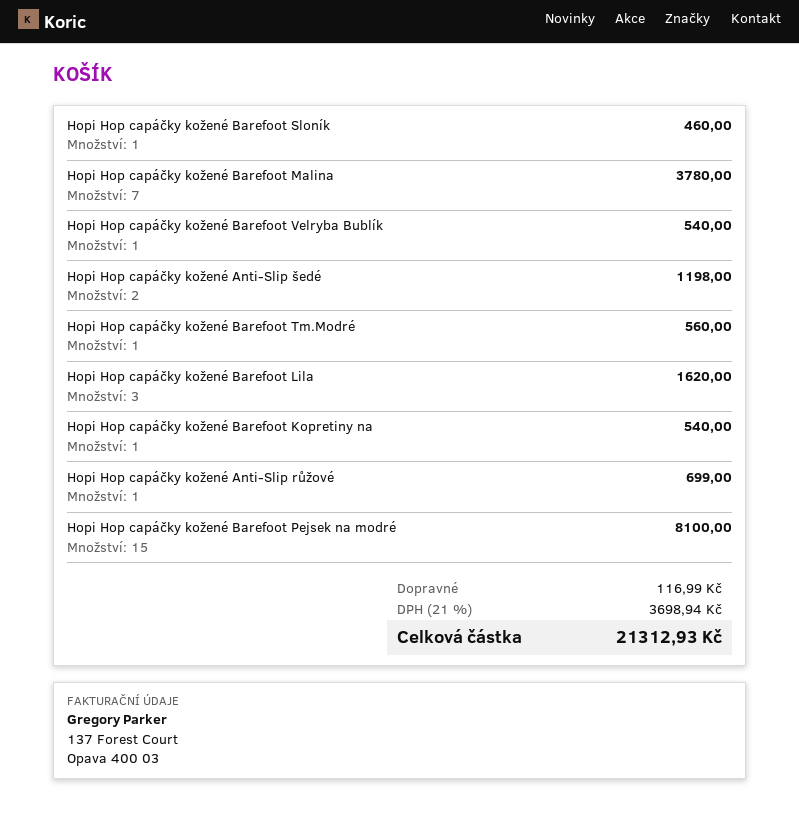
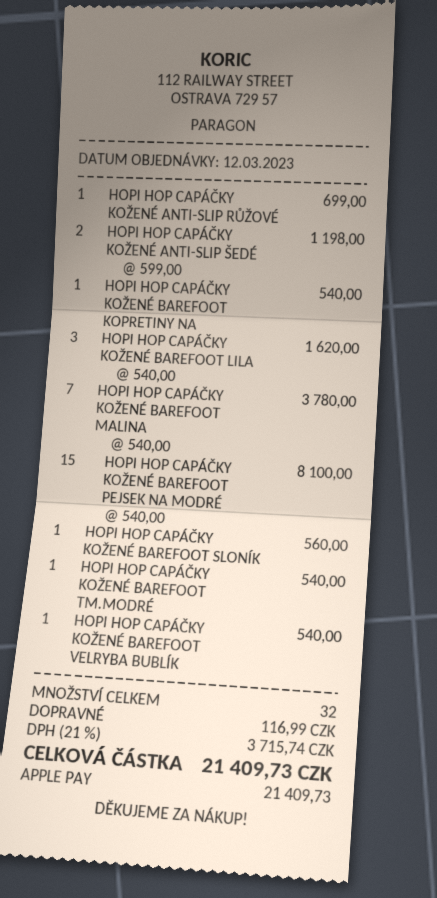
Hopi Hop capáčky kožené Barefoot Sloník: 1 for 460.00 -> 1 for 560.00
Hopi Hop capáčky kožené Barefoot Tm.Modré: 1 for 560.00 -> 1 for 540.00
tax: 21% = 3698.94 -> 21% = 3715.74
total: 21312.93 -> 21409.73

